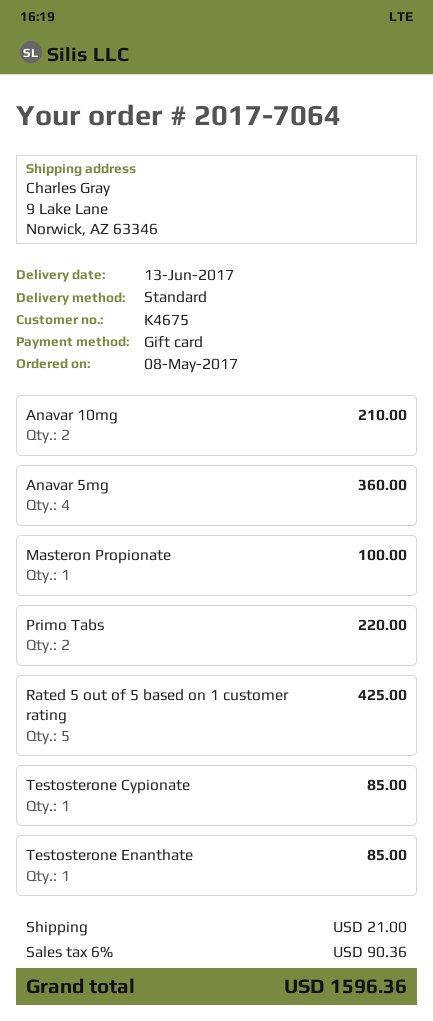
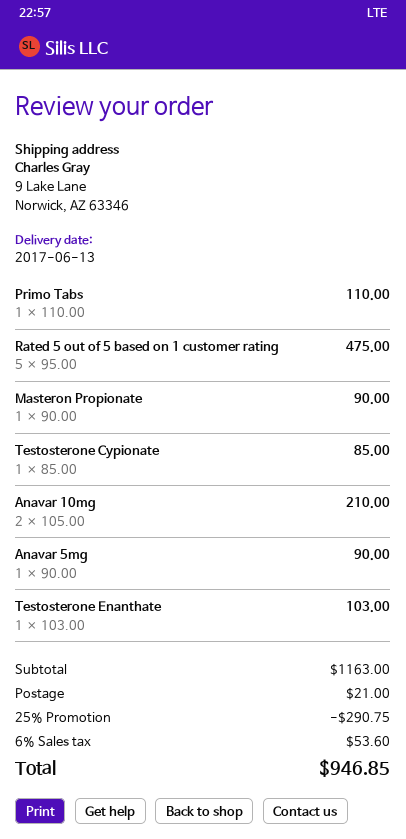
Anavar 5mg: 4 for 360.00 -> 1 for 90.00
Masteron Propionate: 1 for 100.00 -> 1 for 90.00
Primo Tabs: 2 for 220.00 -> 1 for 110.00
Rated 5 out of 5 based on 1 customer rating: 5 for 425.00 -> 5 for 475.00
Testosterone Enanthate: 1 for 85.00 -> 1 for 103.00
discount: none -> 25% = 290.75
tax: 6% = 90.36 -> 6% = 53.60
total: 1596.36 -> 946.85

